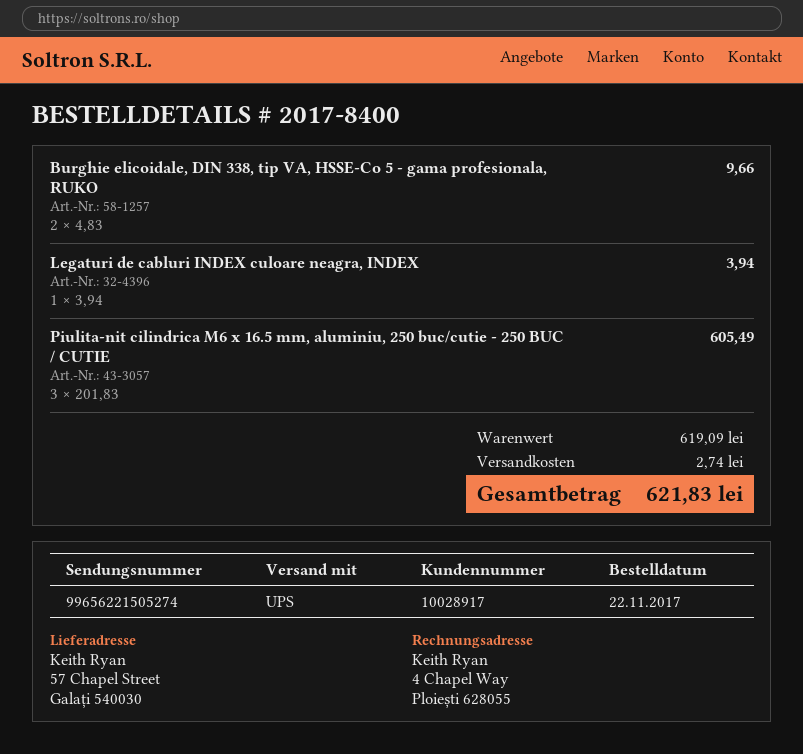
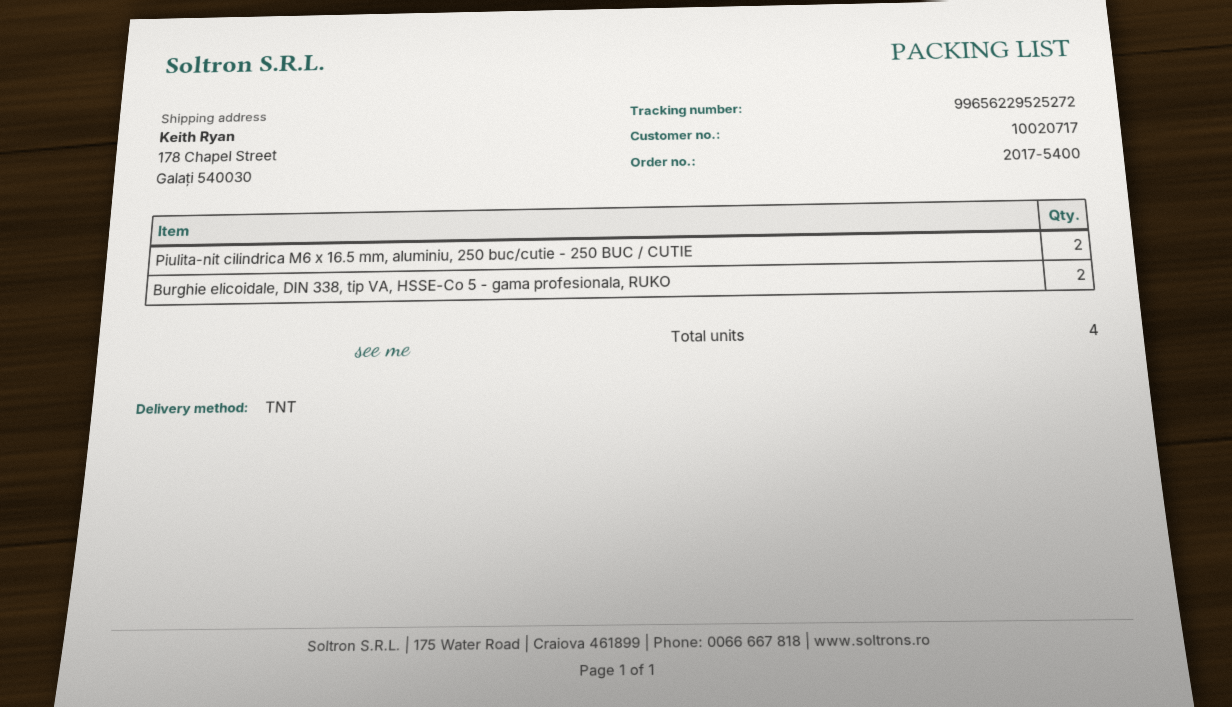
order number: 2017-8400 -> 2017-5400
customer number: 10028917 -> 10020717
shipping method: UPS -> TNT
tracking number: 99656221505274 -> 99656229525272
ship to: 57 Chapel Street, Galați 540030 -> 178 Chapel Street, Galați 540030
Legaturi de cabluri INDEX culoare neagra, INDEX: 1 -> none
Piulita-nit cilindrica M6 x 16.5 mm, aluminiu, 250 buc/cutie - 250 BUC / CUTIE: 3 -> 2

